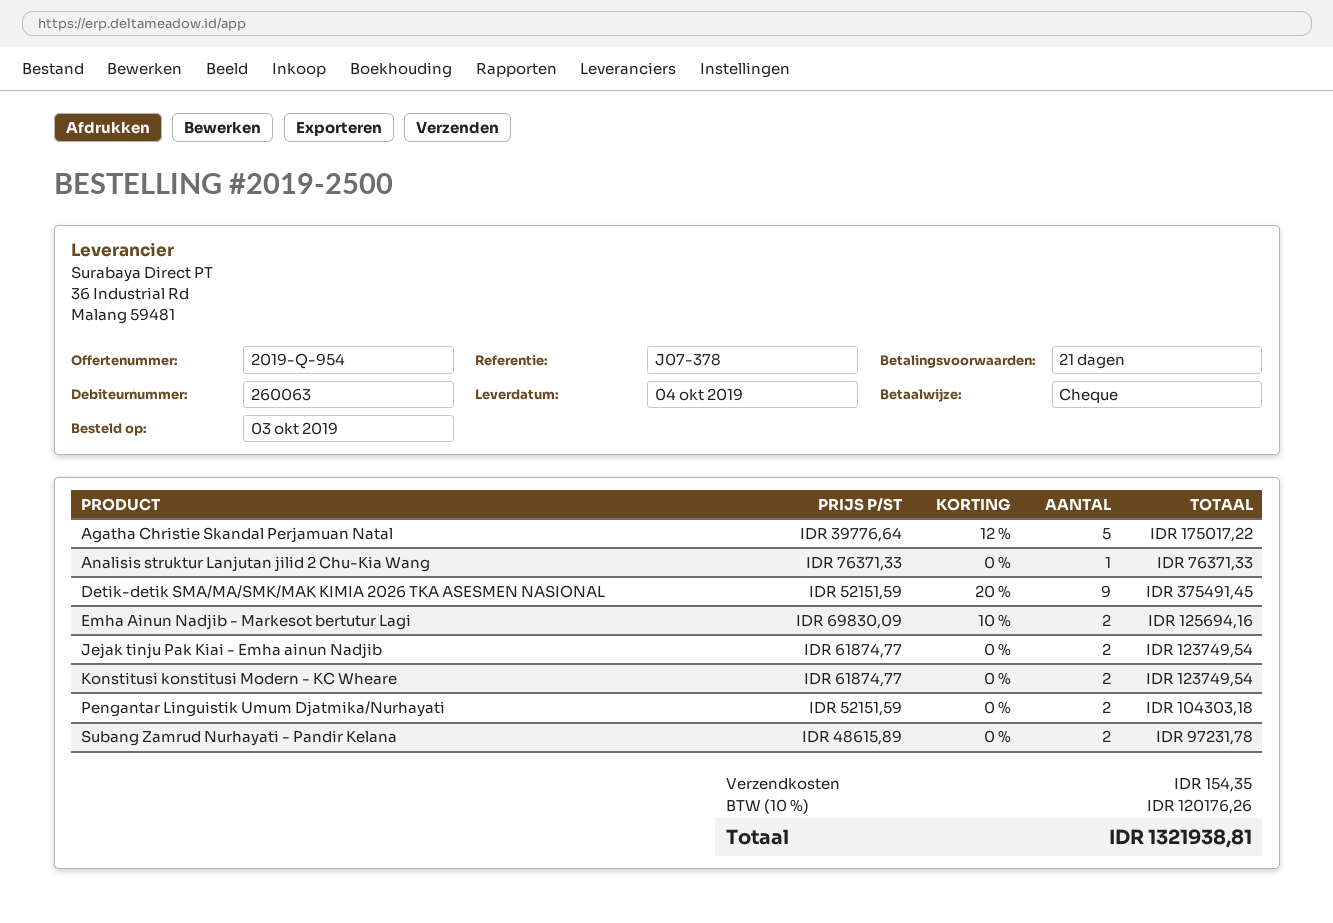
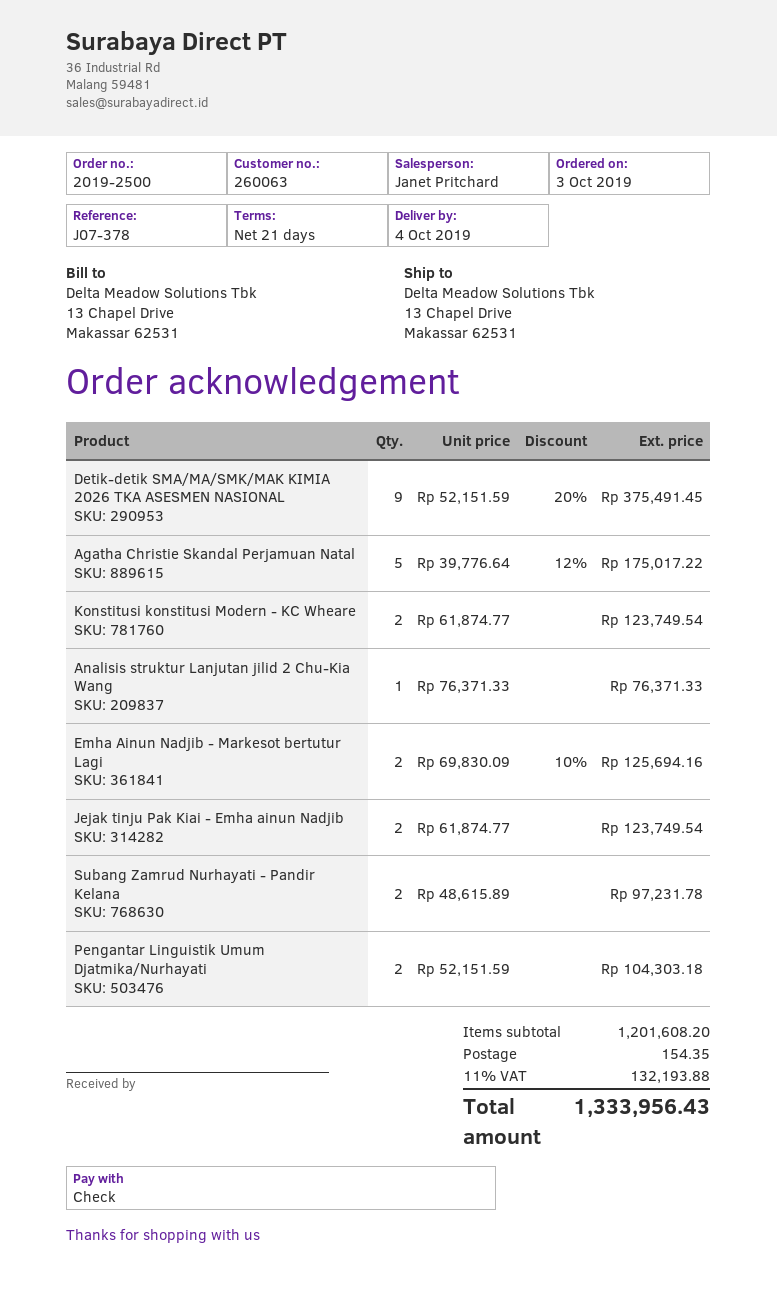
tax: 10% = 120176.26 -> 11% = 132193.88
total: 1321938.81 -> 1333956.43

